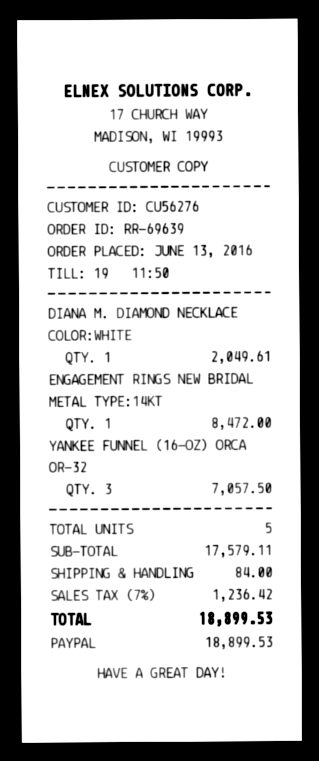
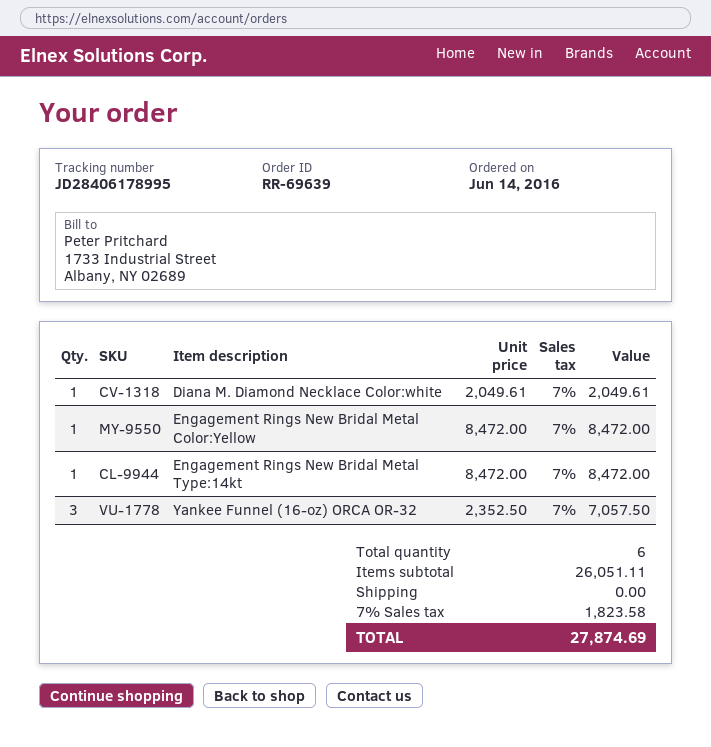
order date: 2016-06-13 -> 2016-06-14
Engagement Rings New Bridal Metal Color:Yellow: none -> 1 for 8472.00
total quantity: 5 -> 6
subtotal: 17579.11 -> 26051.11
shipping: 84.00 -> 0.00
tax: 7% = 1236.42 -> 7% = 1823.58
total: 18899.53 -> 27874.69

